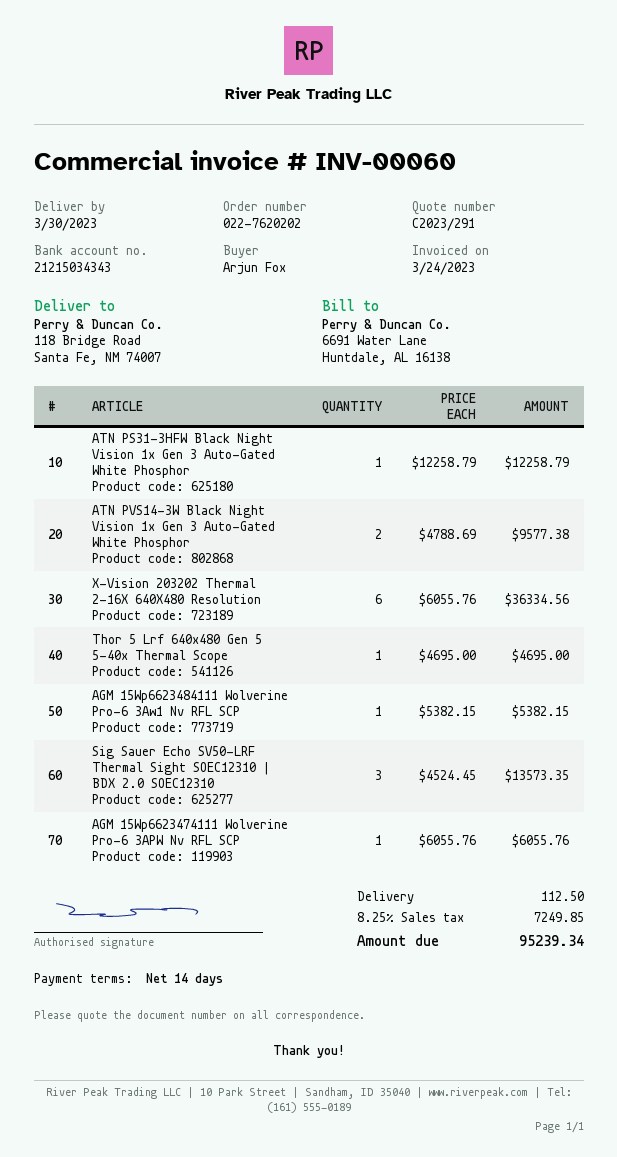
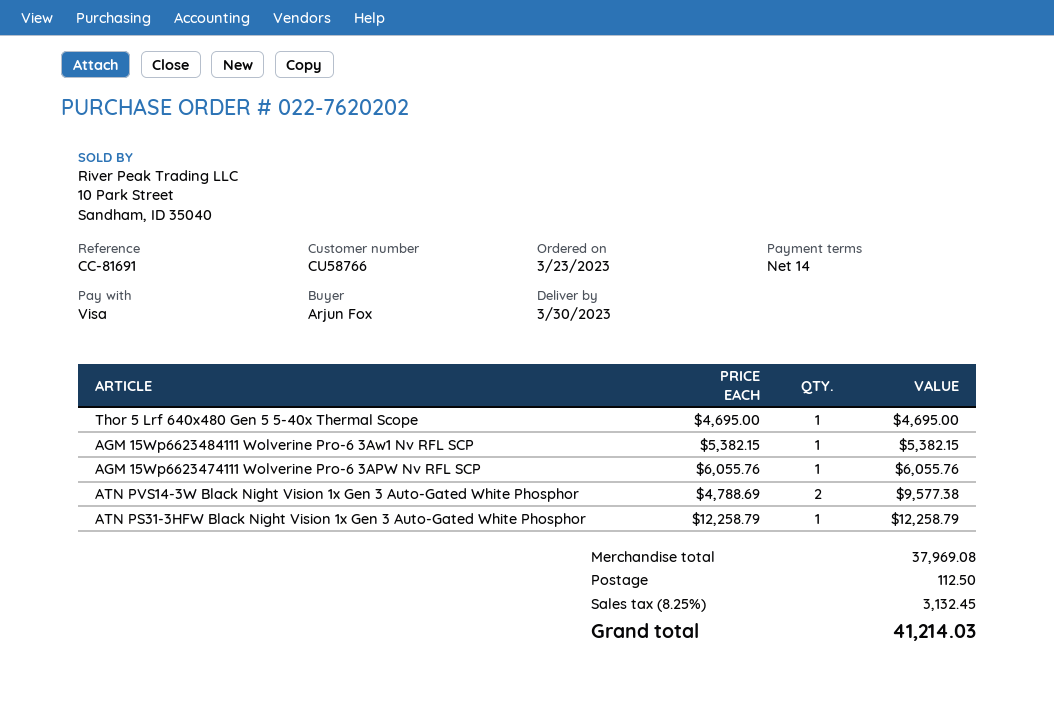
X-Vision 203202 Thermal 2-16X 640X480 Resolution: 6 x 6055.76 = 36334.56 -> none
Sig Sauer Echo SV50-LRF Thermal Sight SOEC12310 | BDX 2.0 SOEC12310: 3 x 4524.45 = 13573.35 -> none
tax: 8.25% = 7249.85 -> 8.25% = 3132.45
total: 95239.34 -> 41214.03

